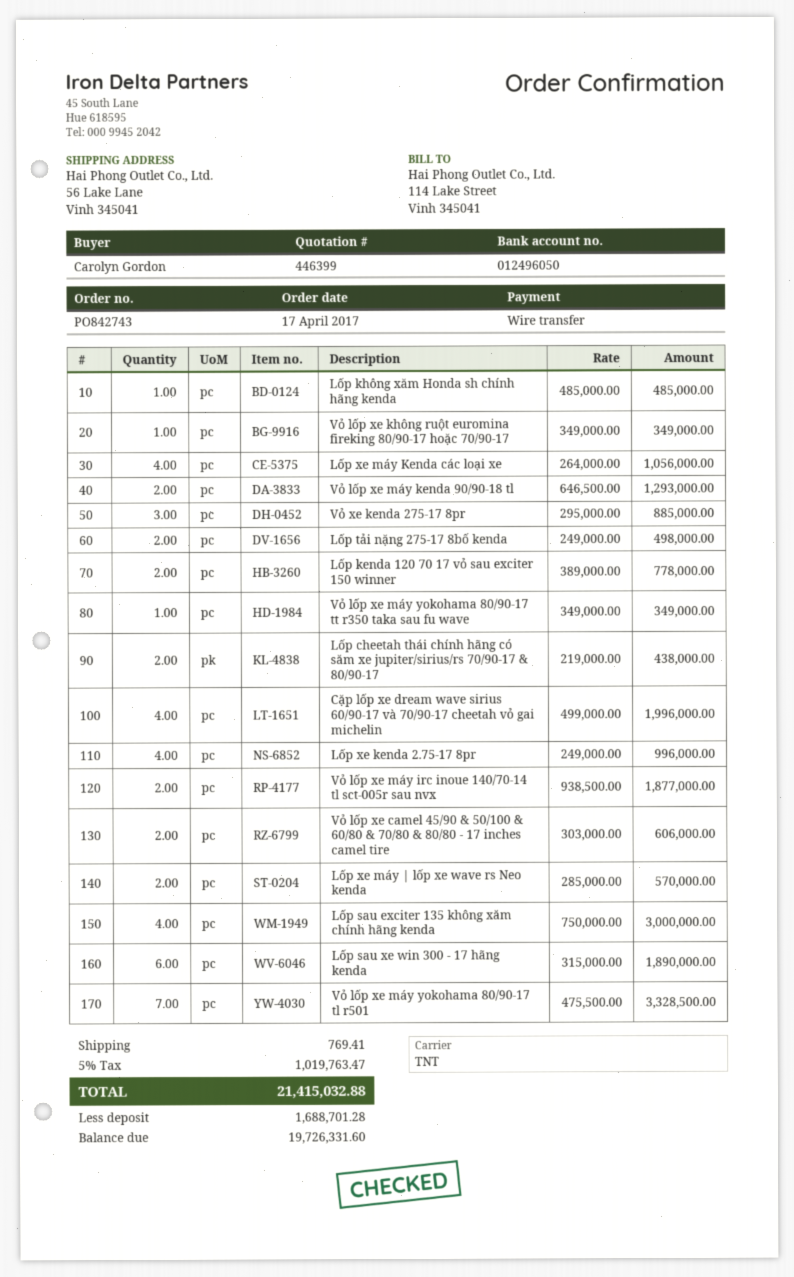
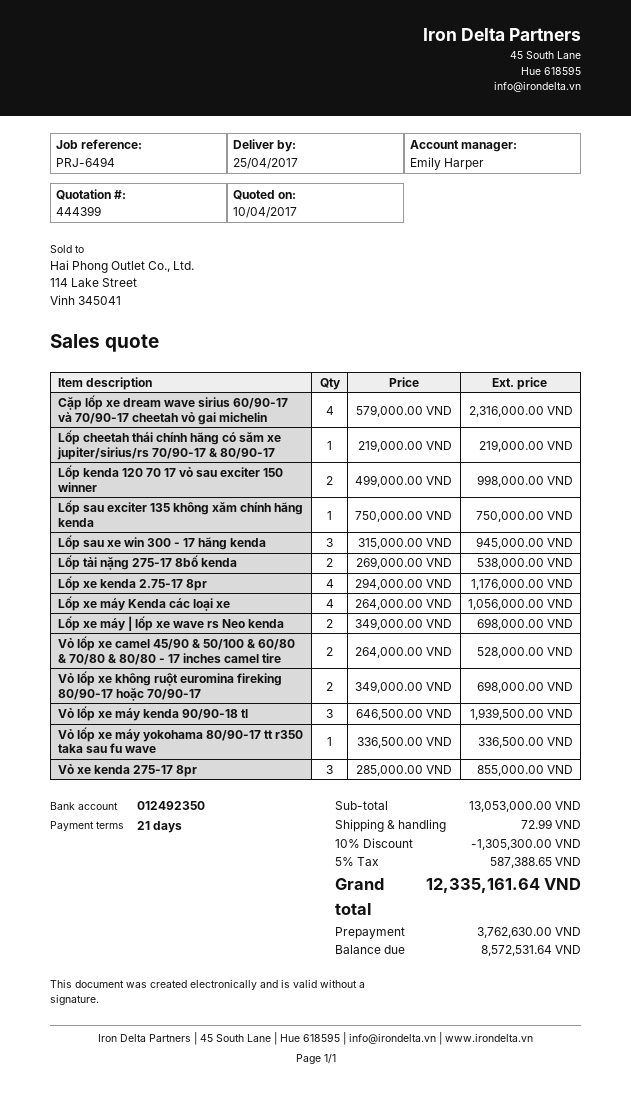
quote number: 446399 -> 444399
bank account: 012496050 -> 012492350
Lốp không xăm Honda sh chính hãng kenda: 1 x 485000.00 = 485000.00 -> none
Vỏ lốp xe không ruột euromina fireking 80/90-17 hoặc 70/90-17: 1 x 349000.00 = 349000.00 -> 2 x 349000.00 = 698000.00
Vỏ lốp xe máy kenda 90/90-18 tl: 2 x 646500.00 = 1293000.00 -> 3 x 646500.00 = 1939500.00
Vỏ xe kenda 275-17 8pr: 3 x 295000.00 = 885000.00 -> 3 x 285000.00 = 855000.00
Lốp tải nặng 275-17 8bố kenda: 2 x 249000.00 = 498000.00 -> 2 x 269000.00 = 538000.00
Lốp kenda 120 70 17 vỏ sau exciter 150 winner: 2 x 389000.00 = 778000.00 -> 2 x 499000.00 = 998000.00
Vỏ lốp xe máy yokohama 80/90-17 tt r350 taka sau fu wave: 1 x 349000.00 = 349000.00 -> 1 x 336500.00 = 336500.00
Lốp cheetah thái chính hãng có săm xe jupiter/sirius/rs 70/90-17 & 80/90-17: 2 x 219000.00 = 438000.00 -> 1 x 219000.00 = 219000.00
Cặp lốp xe dream wave sirius 60/90-17 và 70/90-17 cheetah vỏ gai michelin: 4 x 499000.00 = 1996000.00 -> 4 x 579000.00 = 2316000.00
Lốp xe kenda 2.75-17 8pr: 4 x 249000.00 = 996000.00 -> 4 x 294000.00 = 1176000.00
Vỏ lốp xe máy irc inoue 140/70-14 tl sct-005r sau nvx: 2 x 938500.00 = 1877000.00 -> none
Vỏ lốp xe camel 45/90 & 50/100 & 60/80 & 70/80 & 80/80 - 17 inches camel tire: 2 x 303000.00 = 606000.00 -> 2 x 264000.00 = 528000.00
Lốp xe máy | lốp xe wave rs Neo kenda: 2 x 285000.00 = 570000.00 -> 2 x 349000.00 = 698000.00
Lốp sau exciter 135 không xăm chính hãng kenda: 4 x 750000.00 = 3000000.00 -> 1 x 750000.00 = 750000.00
Lốp sau xe win 300 - 17 hãng kenda: 6 x 315000.00 = 1890000.00 -> 3 x 315000.00 = 945000.00
Vỏ lốp xe máy yokohama 80/90-17 tl r501: 7 x 475500.00 = 3328500.00 -> none
discount: none -> 10% = 1305300.00
shipping: 769.41 -> 72.99
tax: 5% = 1019763.47 -> 5% = 587388.65
total: 21415032.88 -> 12335161.64
deposit: 1688701.28 -> 3762630.00
balance: 19726331.60 -> 8572531.64

